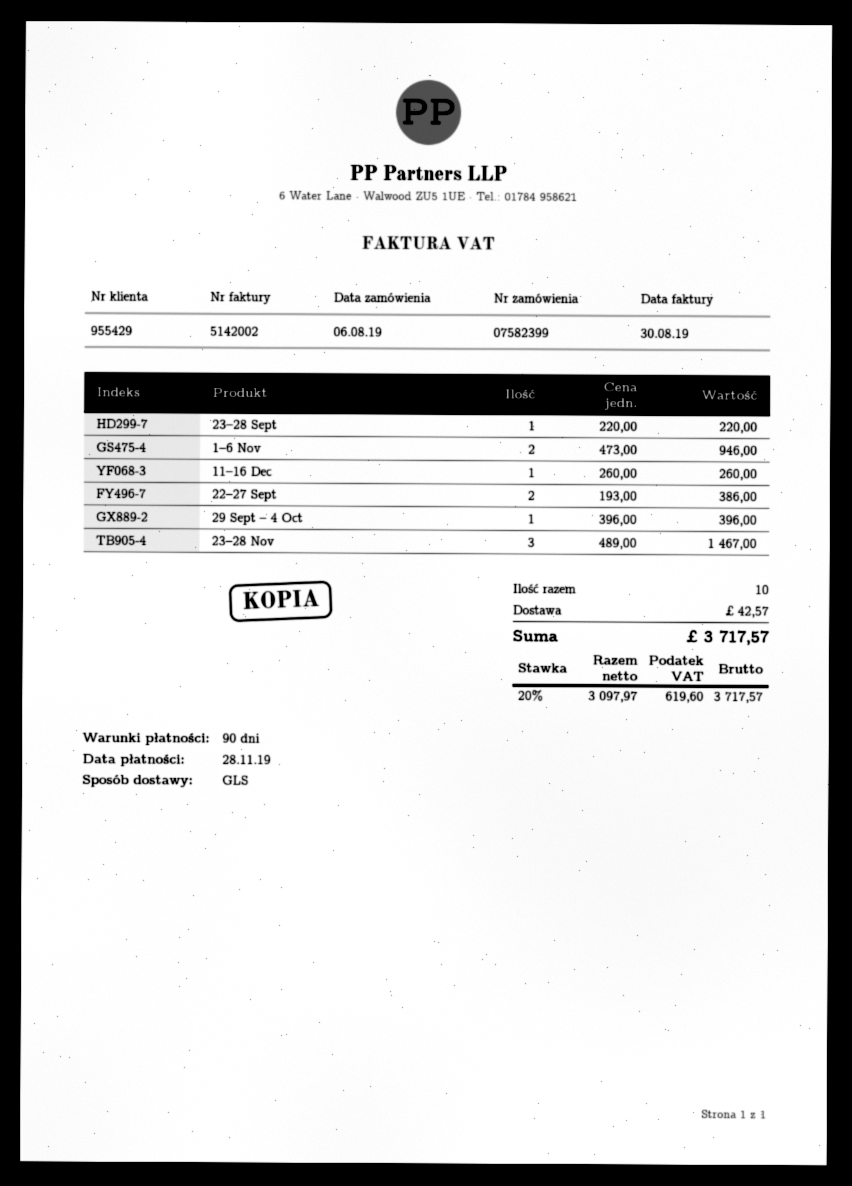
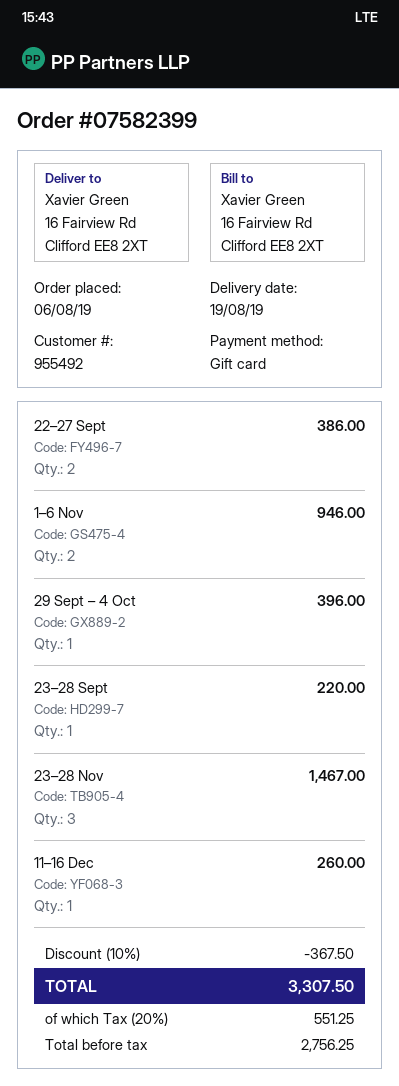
customer number: 955429 -> 955492
discount: none -> 10% = 367.50
shipping: 42.57 -> none
net: 3097.97 -> 2756.25
tax: 20% = 619.60 -> 20% = 551.25
total: 3717.57 -> 3307.50

